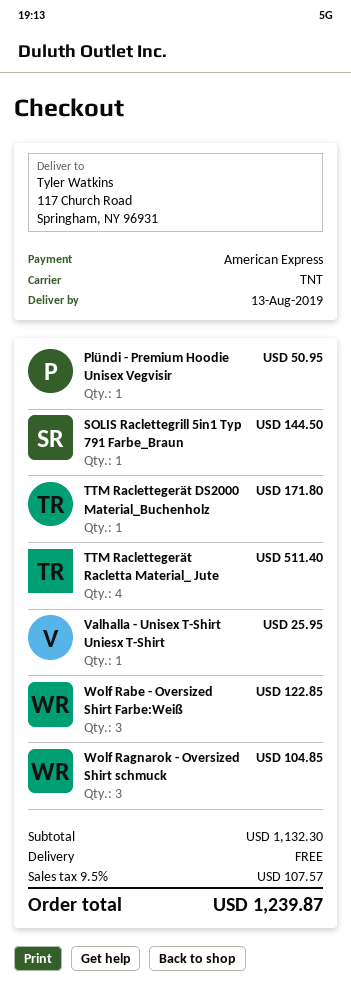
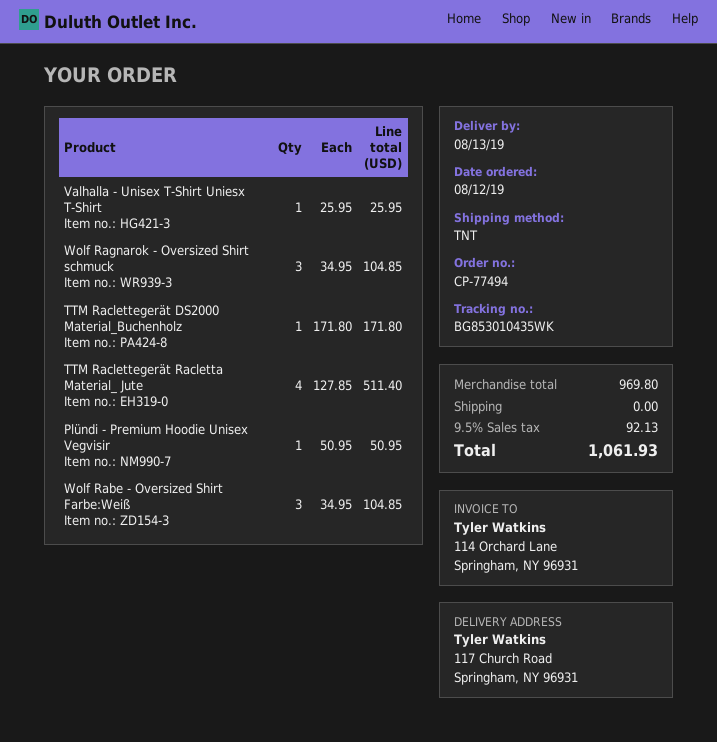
SOLIS Raclettegrill 5in1 Typ 791 Farbe_Braun: 1 for 144.50 -> none
Wolf Rabe - Oversized Shirt Farbe:Weiß: 3 for 122.85 -> 3 for 104.85
subtotal: 1132.30 -> 969.80
tax: 9.5% = 107.57 -> 9.5% = 92.13
total: 1239.87 -> 1061.93

